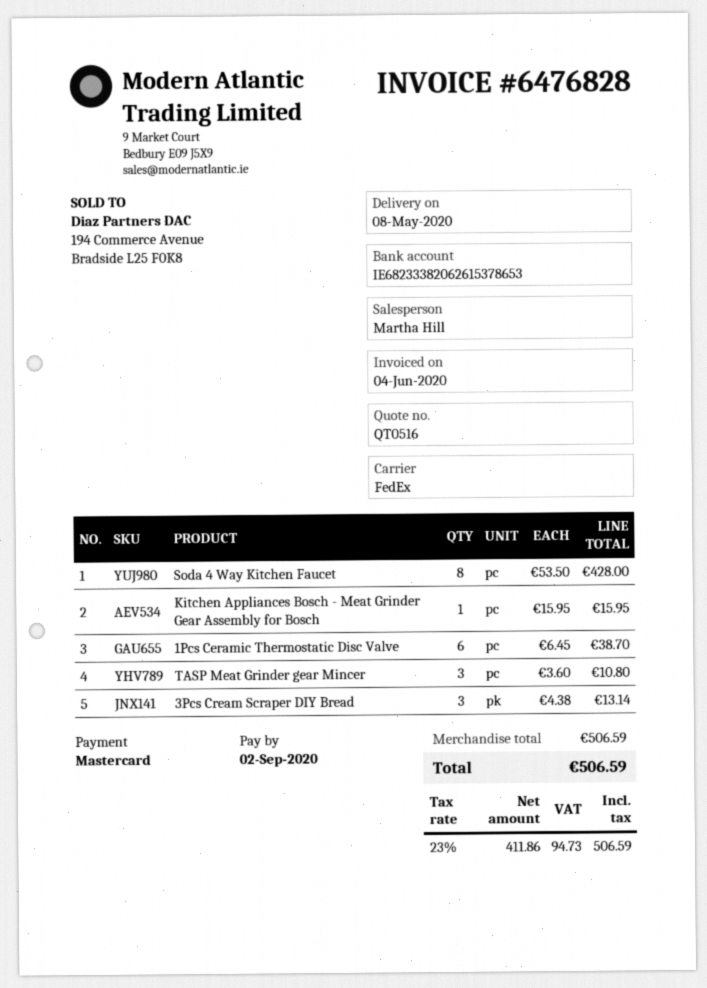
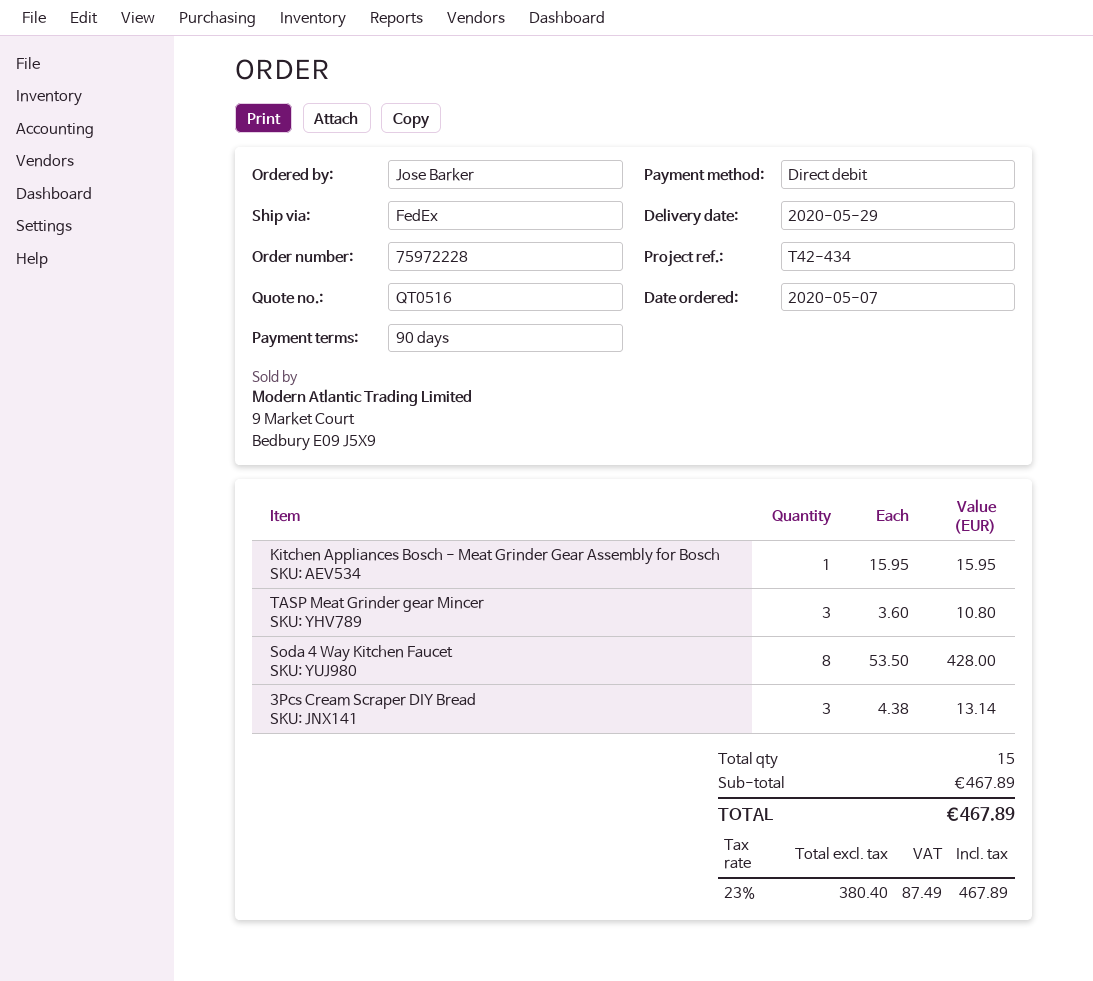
delivery date: 2020-05-08 -> 2020-05-29
payment method: Mastercard -> direct debit
1Pcs Ceramic Thermostatic Disc Valve: 6 x 6.45 = 38.70 -> none
subtotal: 506.59 -> 467.89
net: 411.86 -> 380.40
tax: 23% = 94.73 -> 23% = 87.49
total: 506.59 -> 467.89

